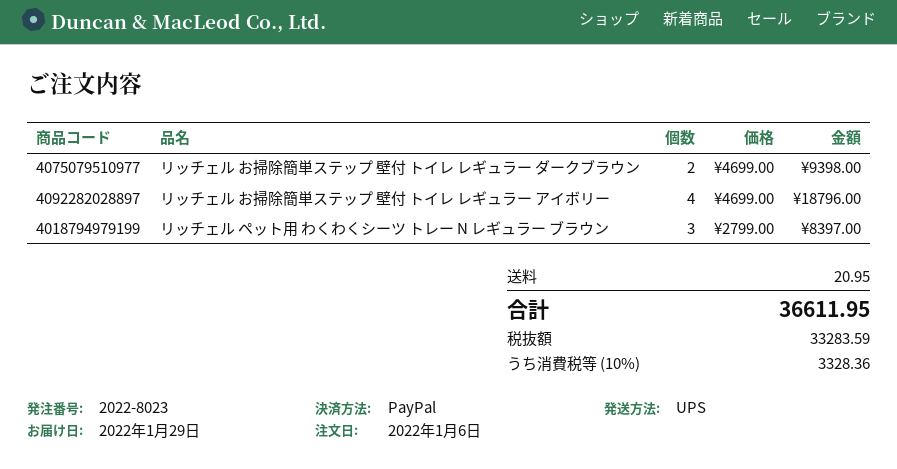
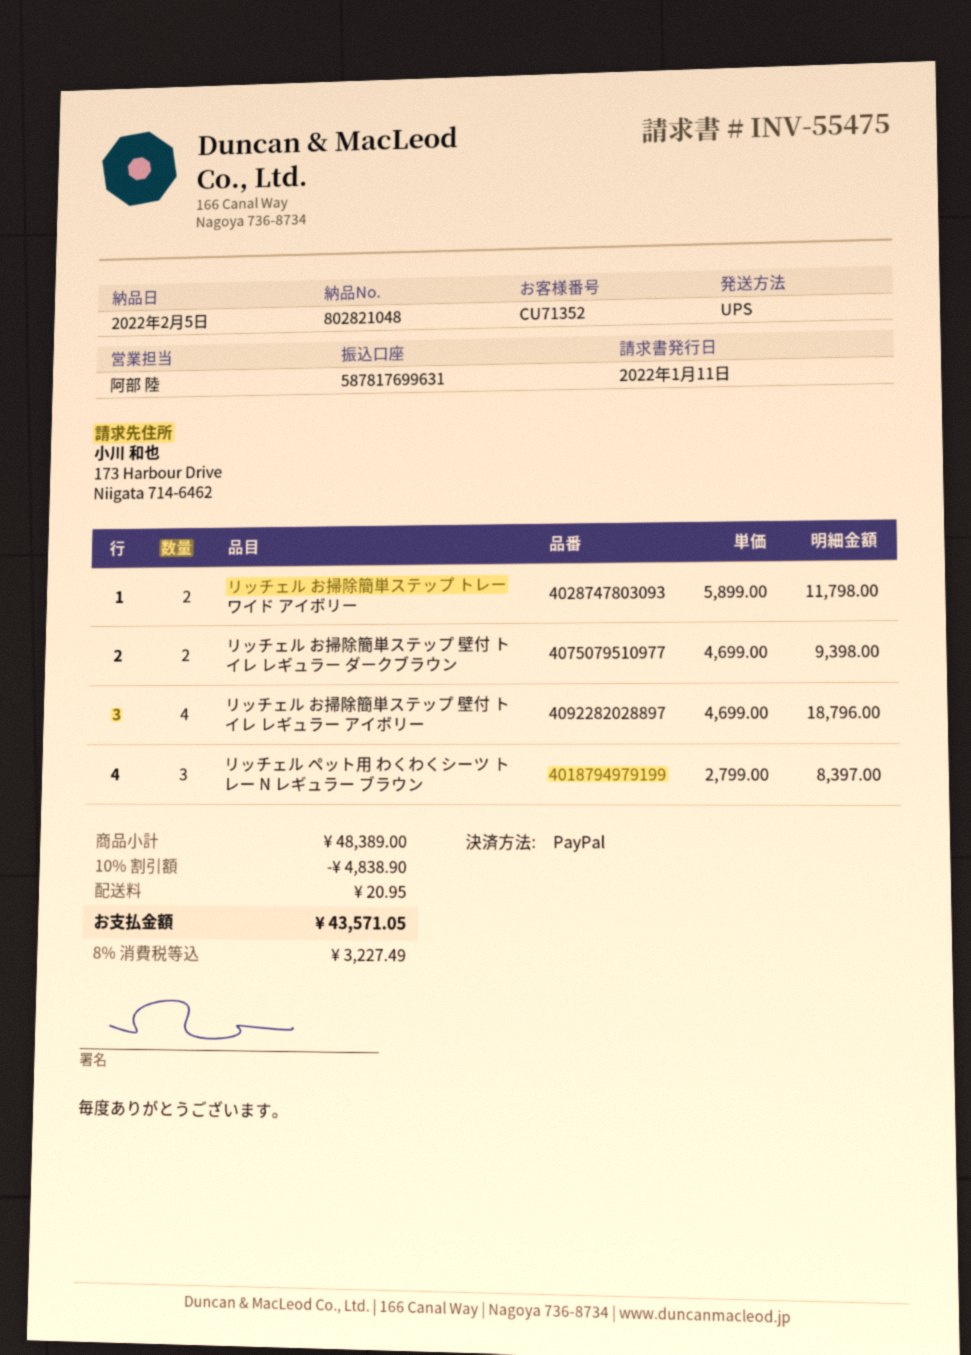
delivery date: 2022-01-29 -> 2022-02-05
リッチェル お掃除簡単ステップ トレー ワイド アイボリー: none -> 2 x 5899.00 = 11798.00
discount: none -> 10% = 4838.90
tax: 10% = 3328.36 -> 8% = 3227.49
total: 36611.95 -> 43571.05

